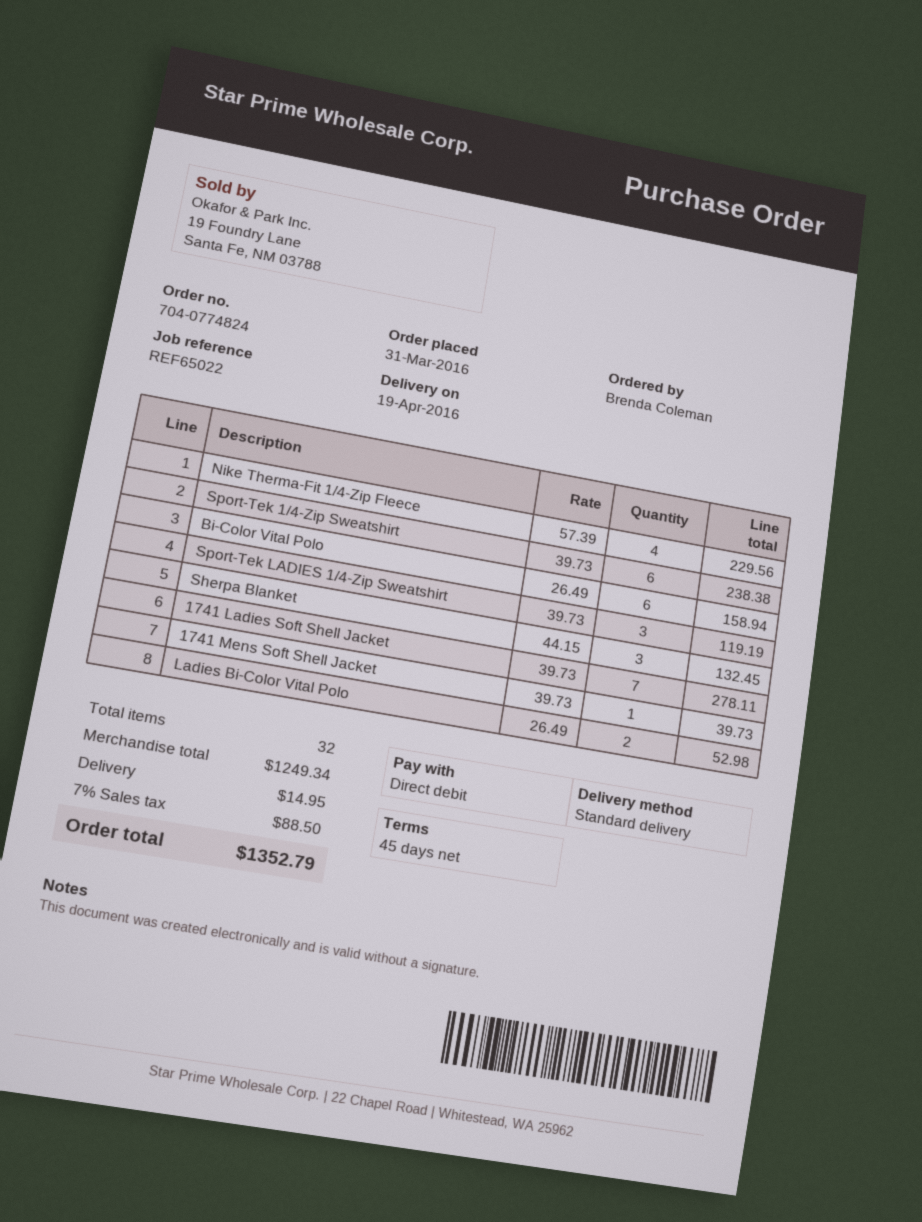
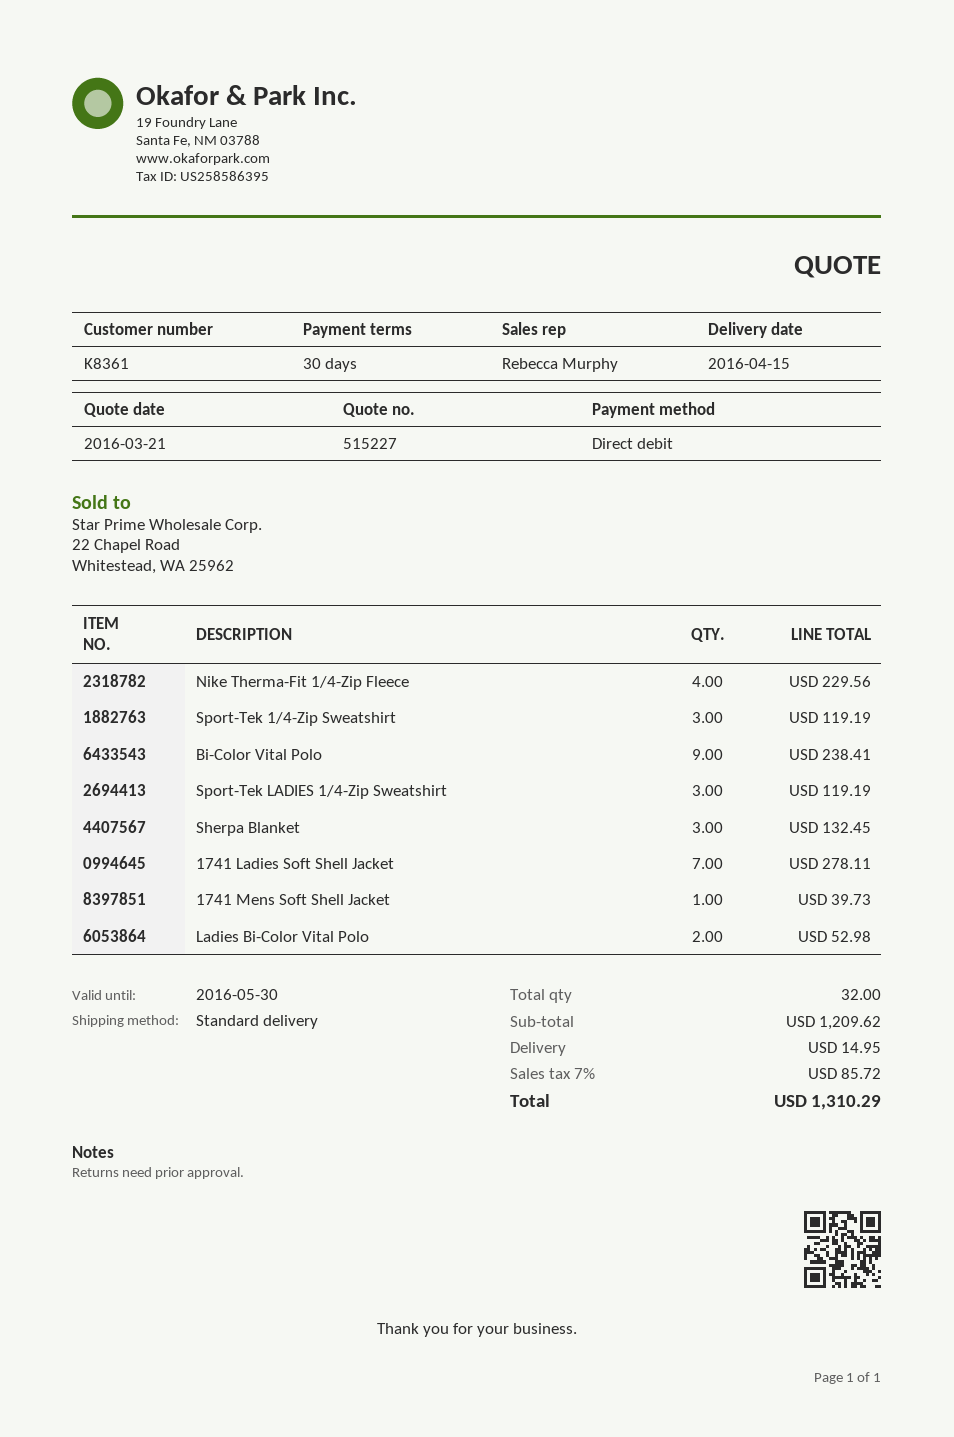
delivery date: 2016-04-19 -> 2016-04-15
payment terms: 45 days -> 30 days
Sport-Tek 1/4-Zip Sweatshirt: 6 for 238.38 -> 3 for 119.19
Bi-Color Vital Polo: 6 for 158.94 -> 9 for 238.41
subtotal: 1249.34 -> 1209.62
tax: 7% = 88.50 -> 7% = 85.72
total: 1352.79 -> 1310.29

